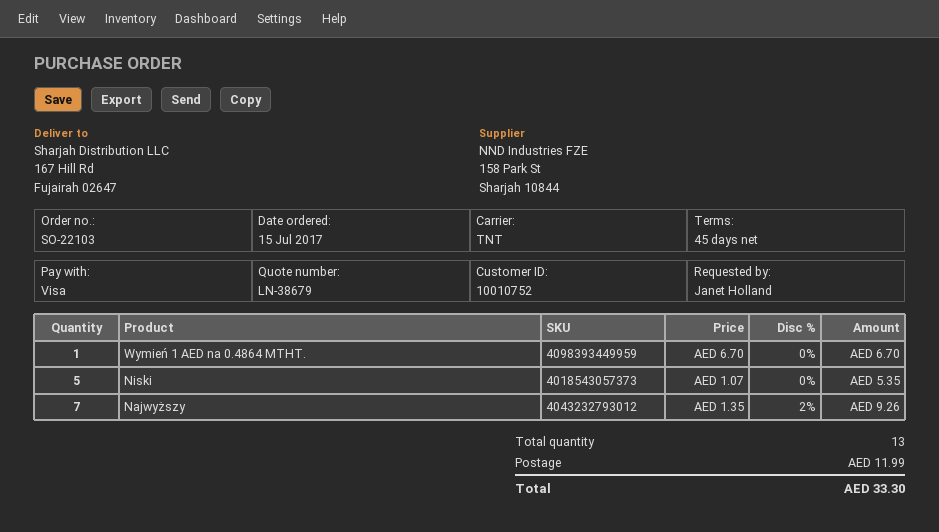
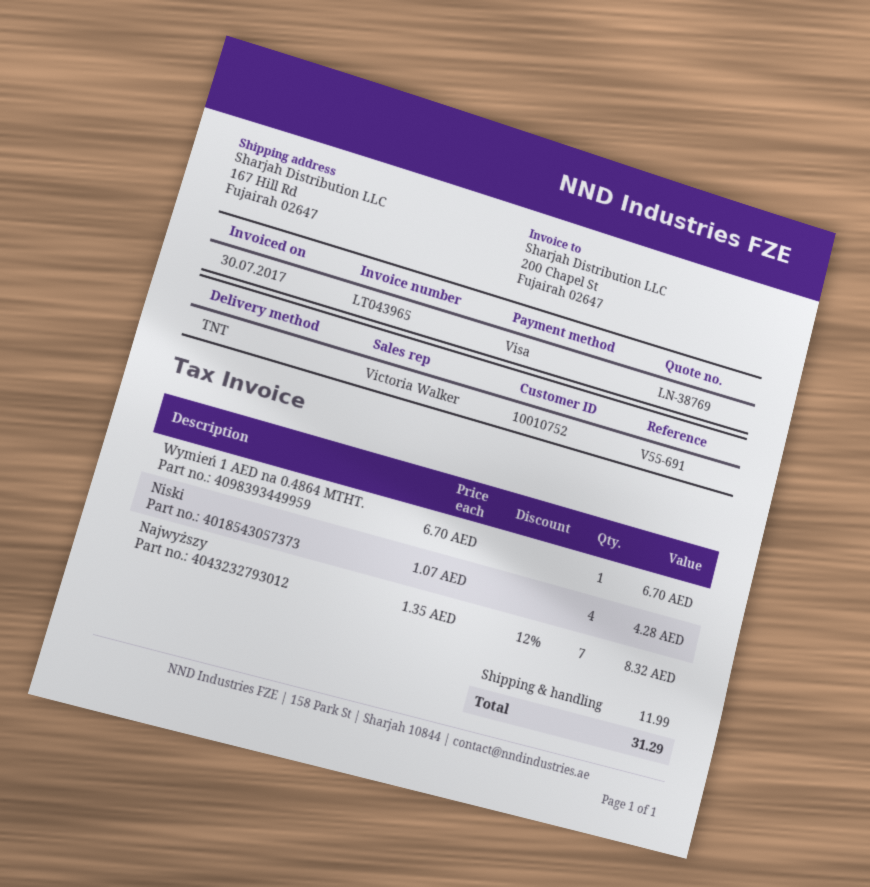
quote number: LN-38679 -> LN-38769
Niski: 5 x 1.07 = 5.35 -> 4 x 1.07 = 4.28
Najwyższy: 7 x 1.35 - 2% = 9.26 -> 7 x 1.35 - 12% = 8.32
total: 33.30 -> 31.29

